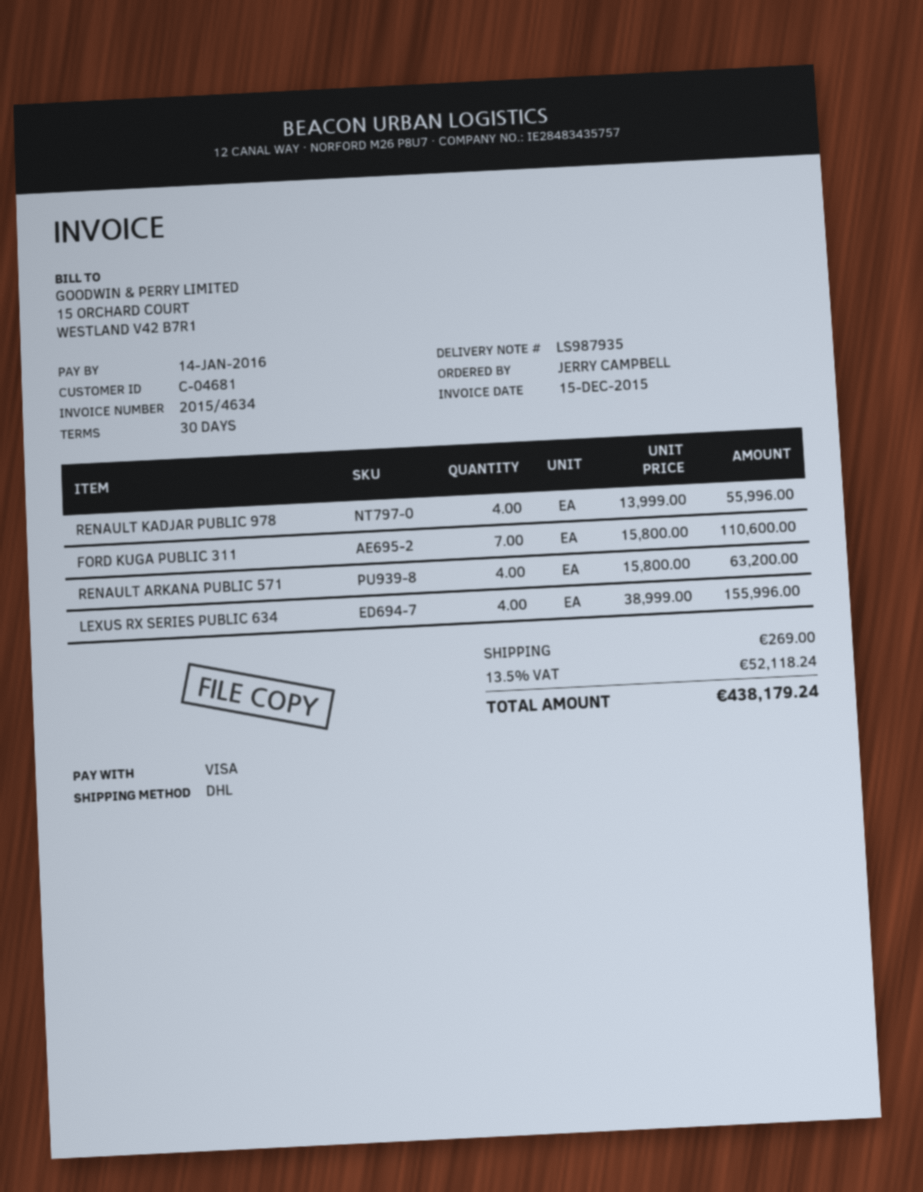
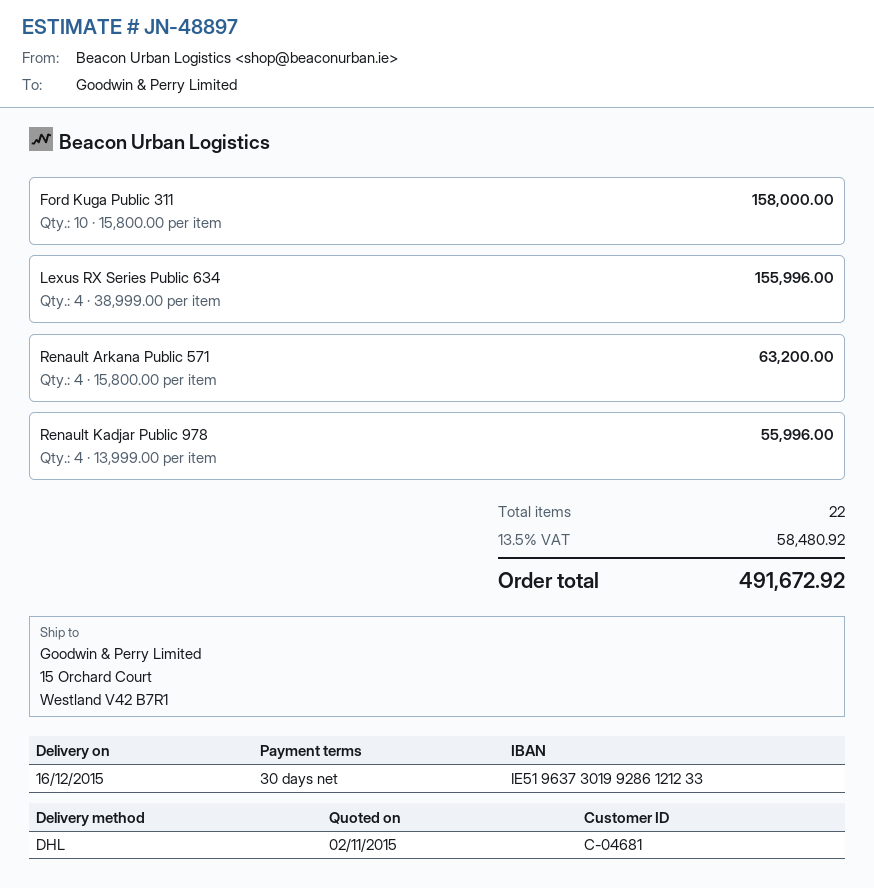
FORD KUGA PUBLIC 311: 7 x 15800.00 = 110600.00 -> 10 x 15800.00 = 158000.00
shipping: 269.00 -> none
tax: 13.5% = 52118.24 -> 13.5% = 58480.92
total: 438179.24 -> 491672.92

